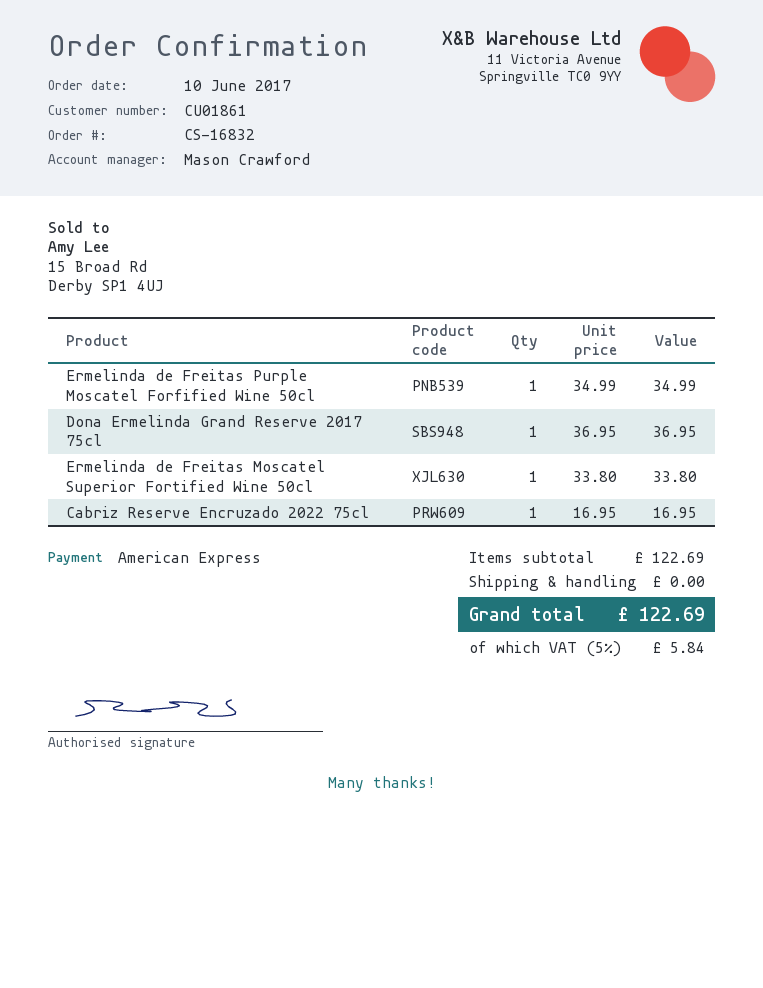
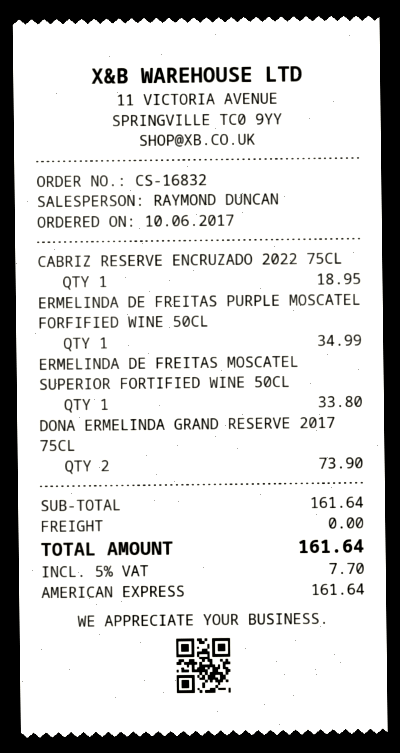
sales rep: Mason Crawford -> RAYMOND DUNCAN
Dona Ermelinda Grand Reserve 2017 75cl: 1 for 36.95 -> 2 for 73.90
Cabriz Reserve Encruzado 2022 75cl: 1 for 16.95 -> 1 for 18.95
subtotal: 122.69 -> 161.64
tax: 5% = 5.84 -> 5% = 7.70
total: 122.69 -> 161.64

